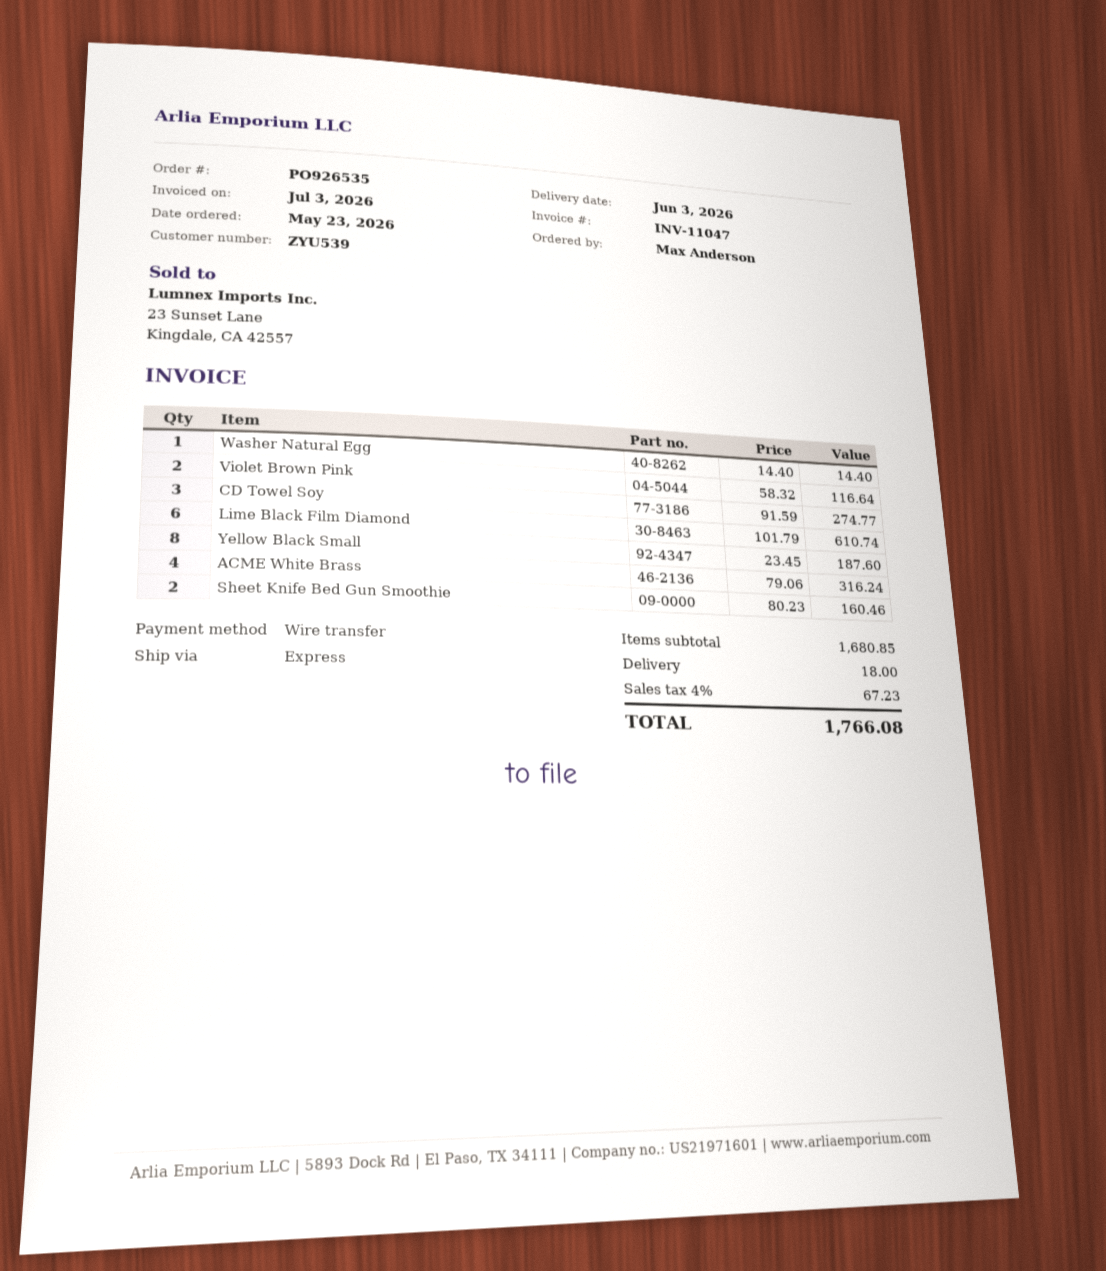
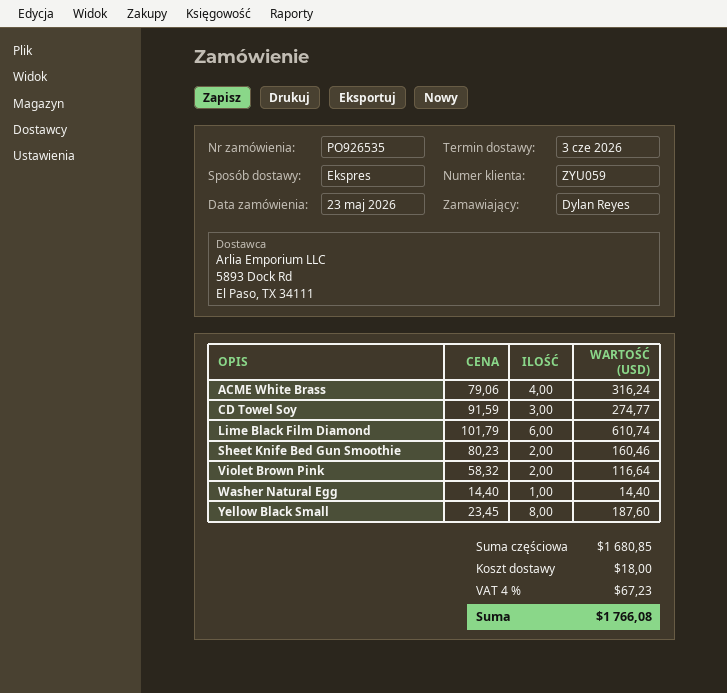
customer number: ZYU539 -> ZYU059
ordered by: Max Anderson -> Dylan Reyes

